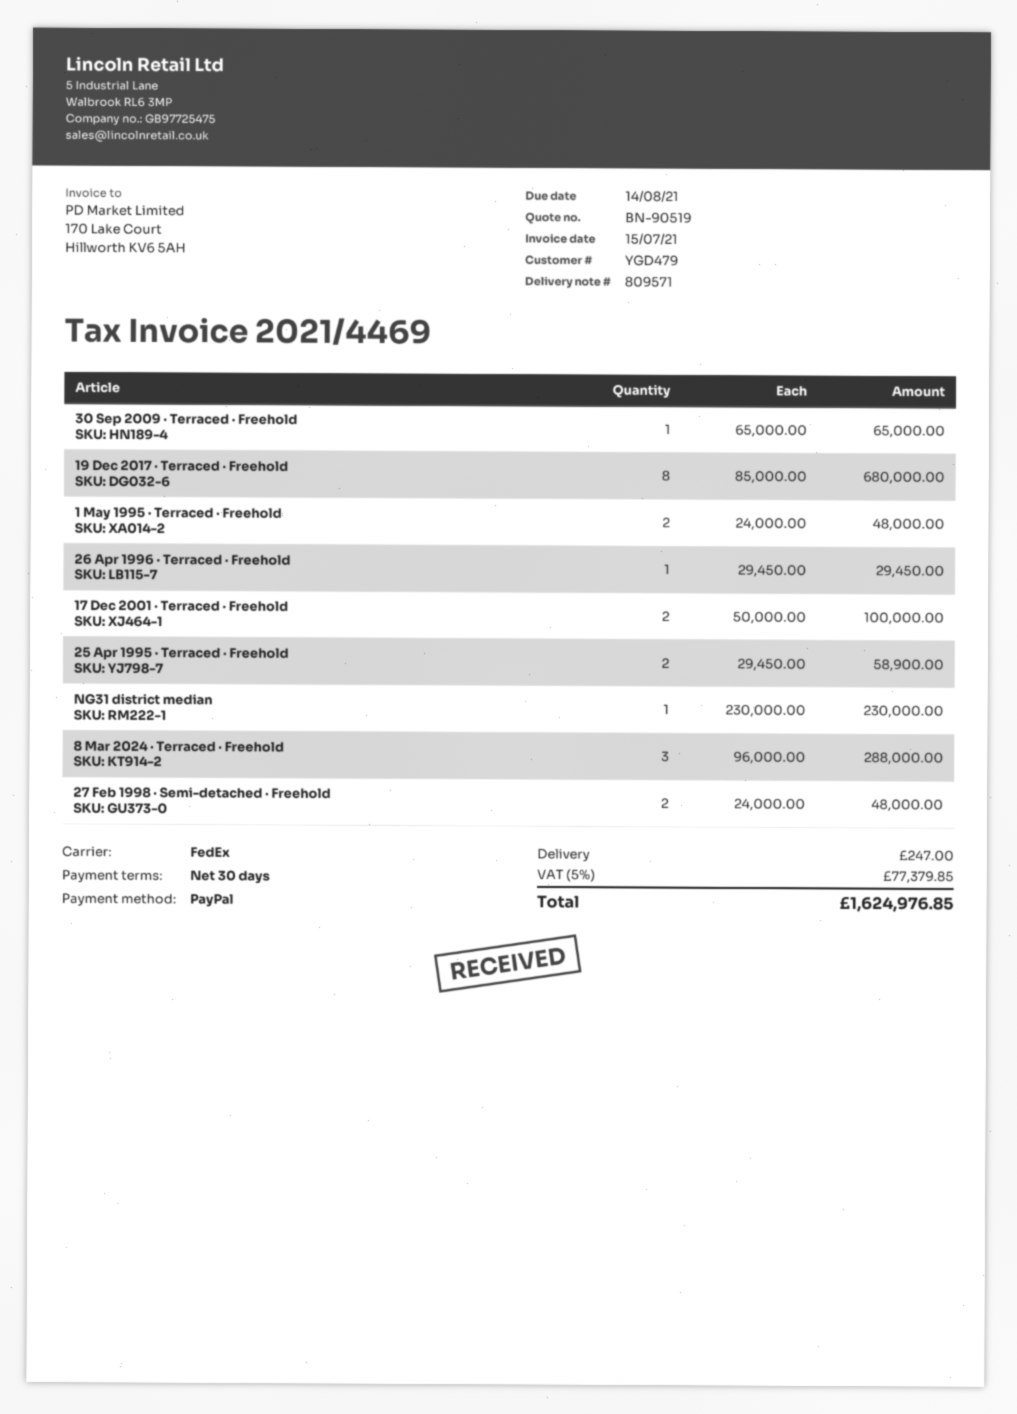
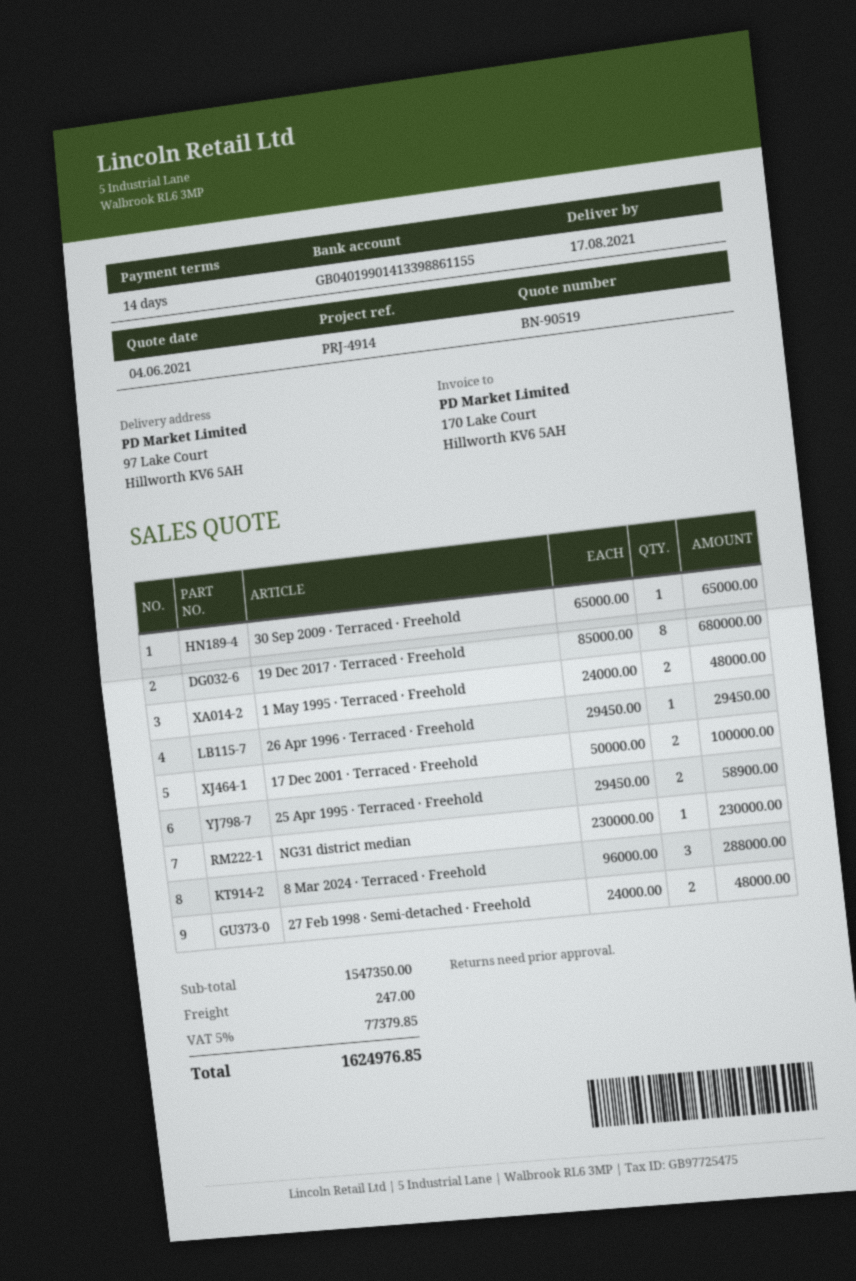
payment terms: 30 days -> 14 days

